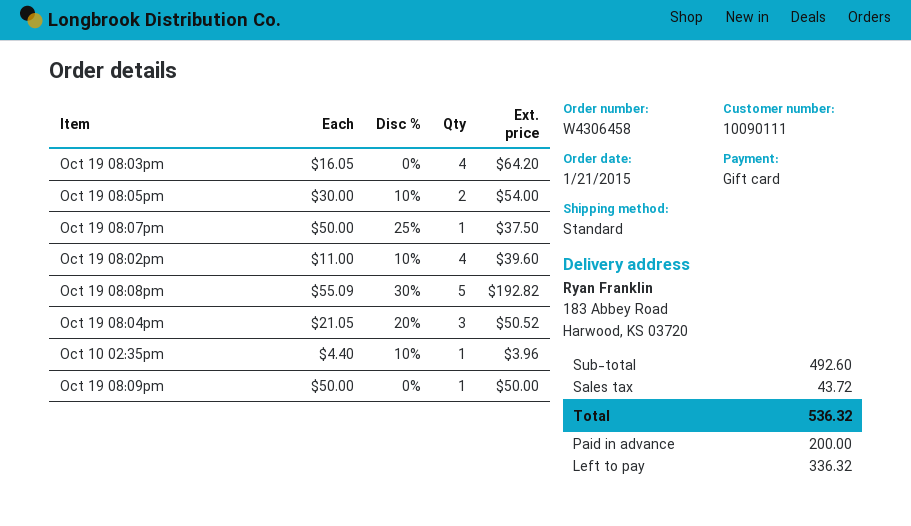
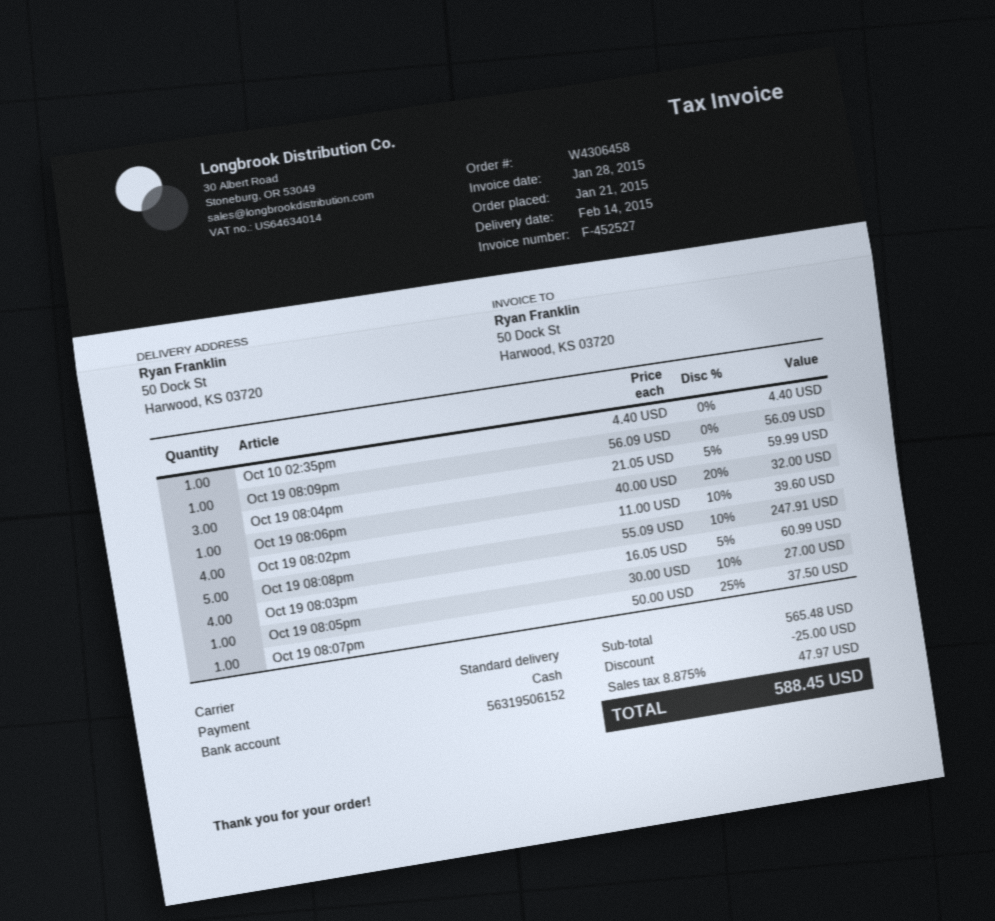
payment method: gift card -> cash
ship to: 183 Abbey Road, Harwood, KS 03720 -> 50 Dock St, Harwood, KS 03720
Oct 19 08:03pm: 4 x 16.05 = 64.20 -> 4 x 16.05 - 5% = 60.99
Oct 19 08:05pm: 2 x 30.00 - 10% = 54.00 -> 1 x 30.00 - 10% = 27.00
Oct 19 08:08pm: 5 x 55.09 - 30% = 192.82 -> 5 x 55.09 - 10% = 247.91
Oct 19 08:04pm: 3 x 21.05 - 20% = 50.52 -> 3 x 21.05 - 5% = 59.99
Oct 10 02:35pm: 1 x 4.40 - 10% = 3.96 -> 1 x 4.40 = 4.40
Oct 19 08:09pm: 1 x 50.00 = 50.00 -> 1 x 56.09 = 56.09
Oct 19 08:06pm: none -> 1 x 40.00 - 20% = 32.00
subtotal: 492.60 -> 565.48
discount: none -> 25.00
tax: 43.72 -> 47.97
total: 536.32 -> 588.45

